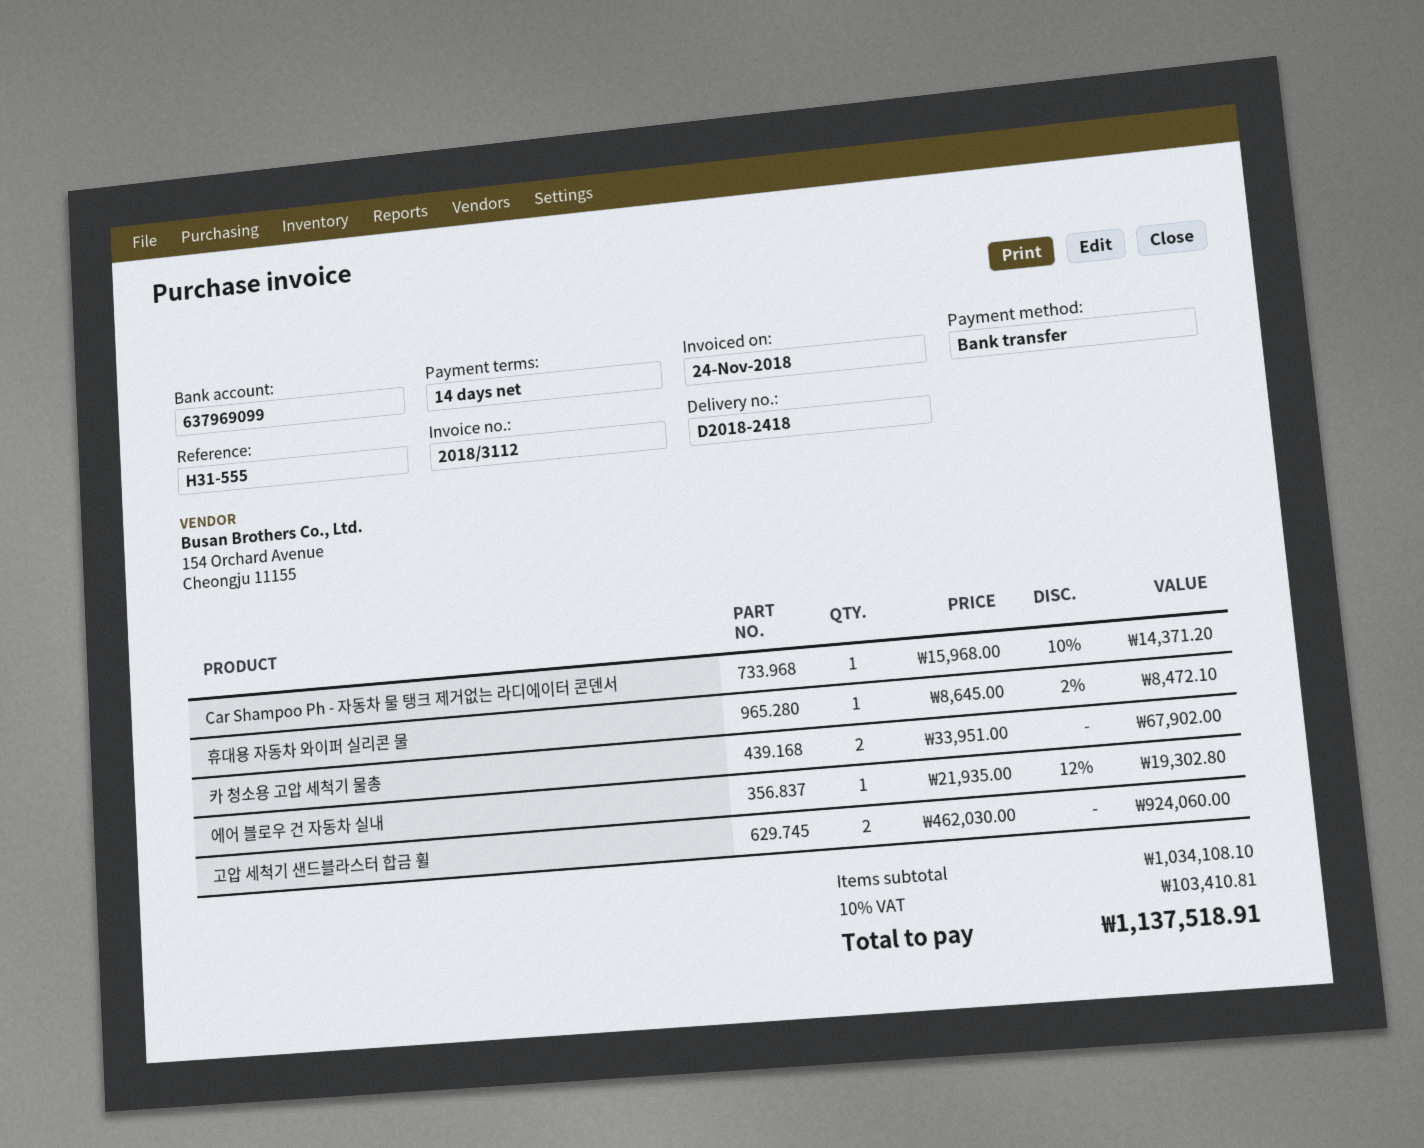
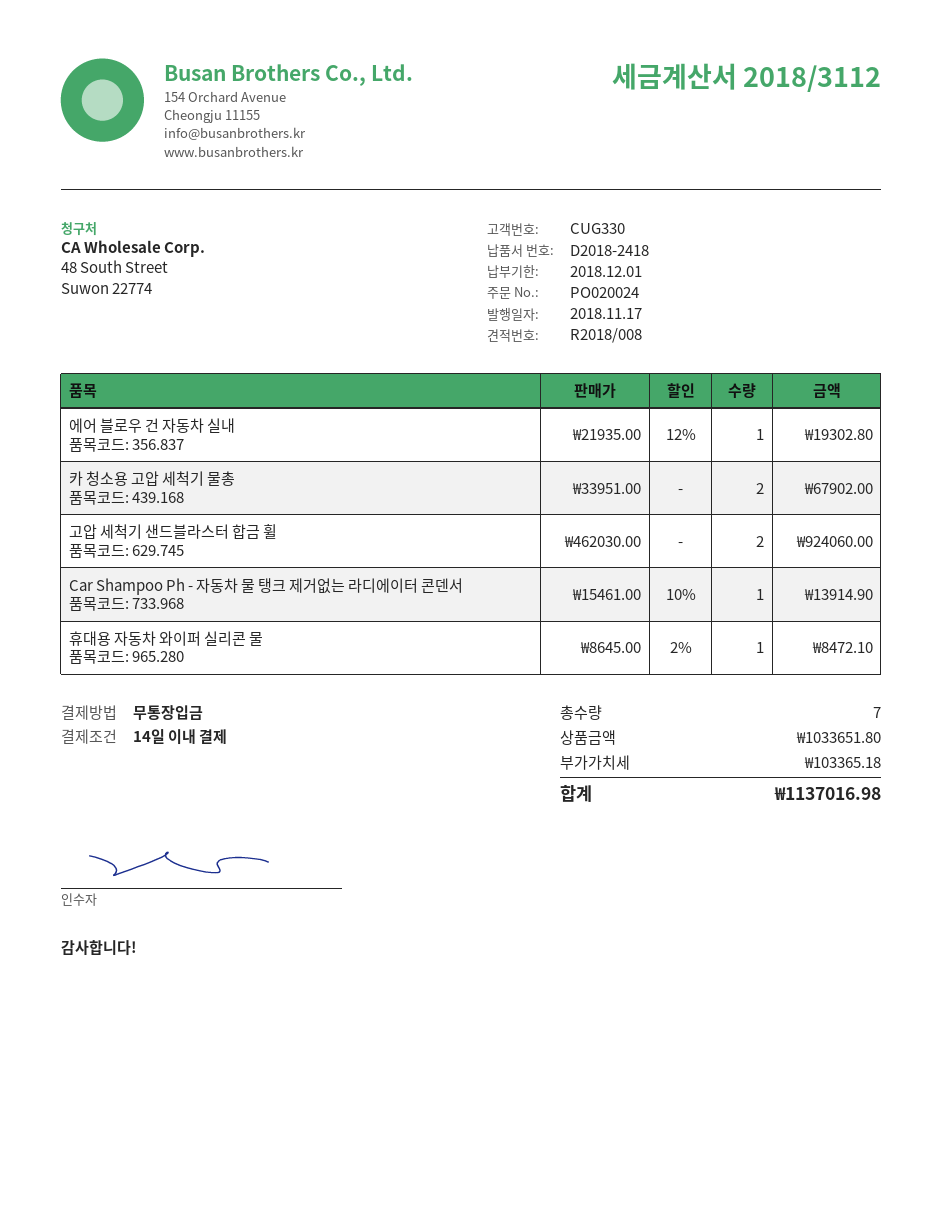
invoice date: 2018-11-24 -> 2018-11-17
Car Shampoo Ph - 자동차 물 탱크 제거없는 라디에이터 콘덴서: 1 x 15968.00 - 10% = 14371.20 -> 1 x 15461.00 - 10% = 13914.90
subtotal: 1034108.10 -> 1033651.80
tax: 103410.81 -> 103365.18
total: 1137518.91 -> 1137016.98

